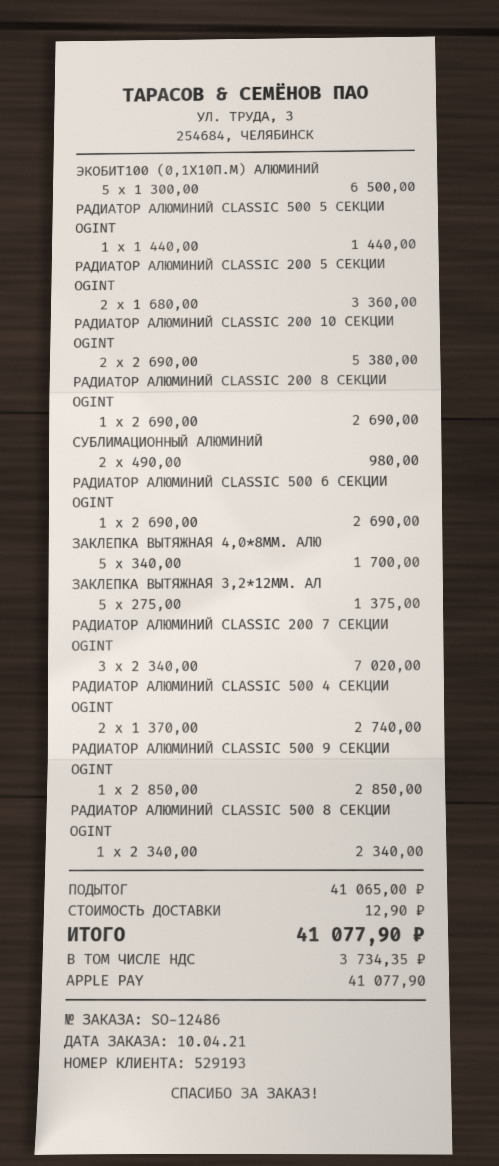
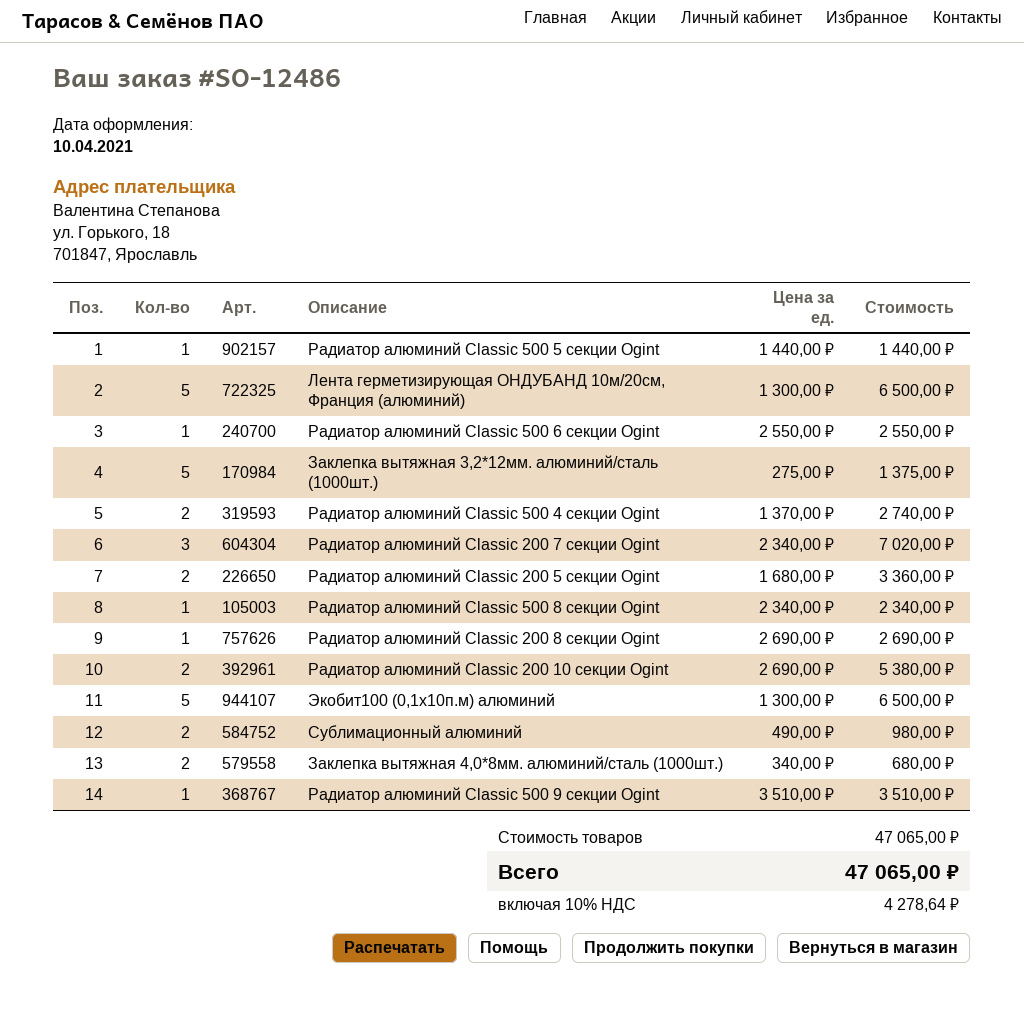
РАДИАТОР АЛЮМИНИЙ CLASSIC 500 6 СЕКЦИИ OGINT: 1 x 2690.00 = 2690.00 -> 1 x 2550.00 = 2550.00
ЗАКЛЕПКА ВЫТЯЖНАЯ 4,0*8ММ. АЛЮ: 5 x 340.00 = 1700.00 -> 2 x 340.00 = 680.00
РАДИАТОР АЛЮМИНИЙ CLASSIC 500 9 СЕКЦИИ OGINT: 1 x 2850.00 = 2850.00 -> 1 x 3510.00 = 3510.00
Лента герметизирующая ОНДУБАНД 10м/20см, Франция (алюминий): none -> 5 x 1300.00 = 6500.00
subtotal: 41065.00 -> 47065.00
shipping: 12.90 -> none
tax: 3734.35 -> 4278.64
total: 41077.90 -> 47065.00

